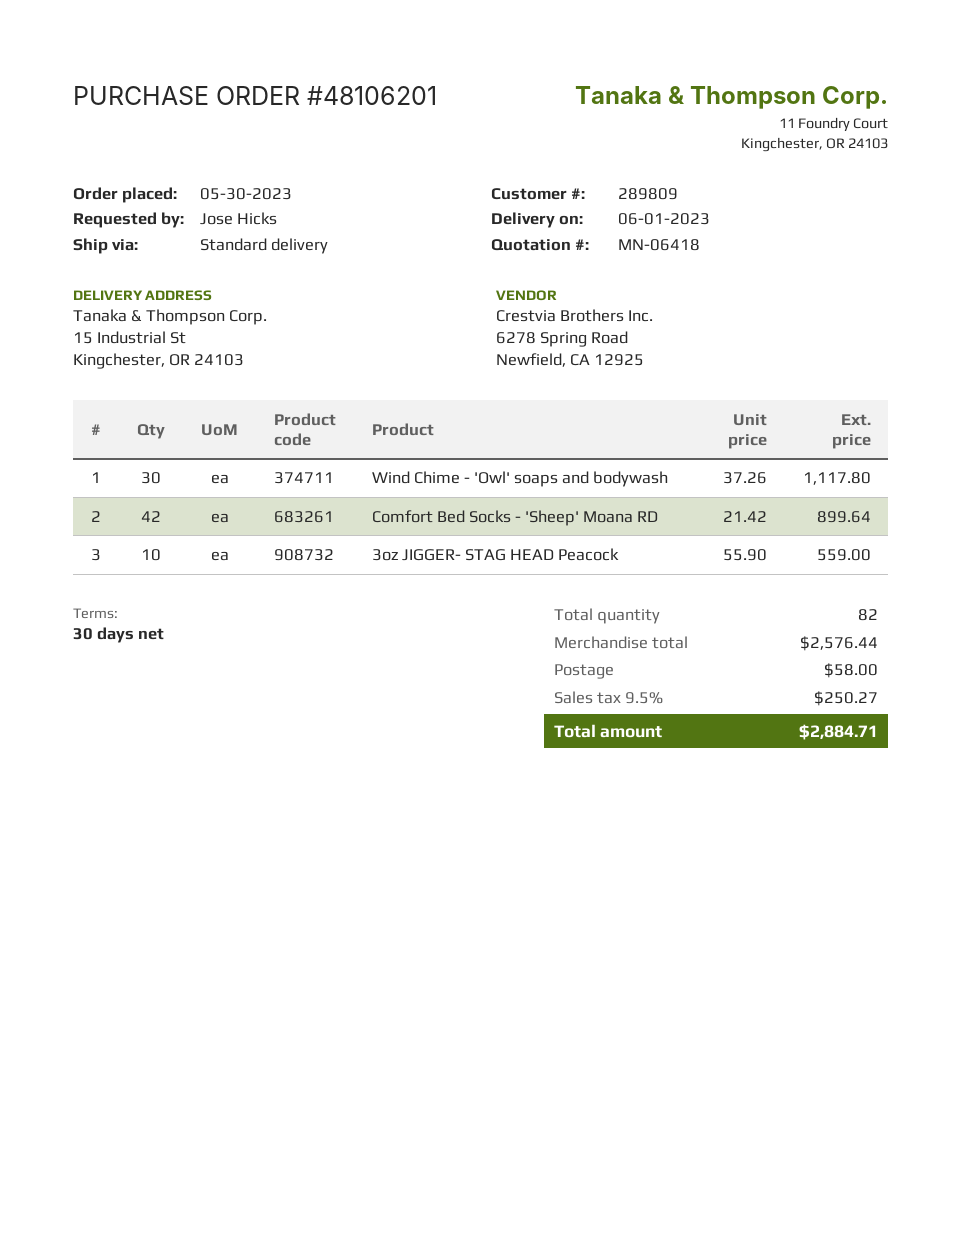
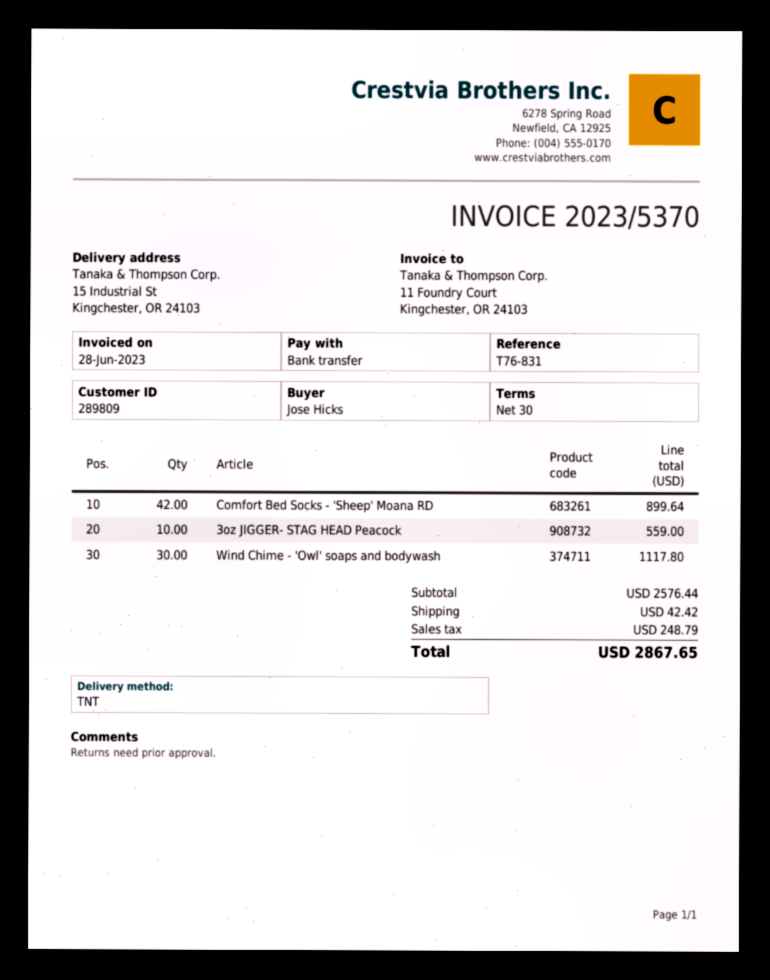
shipping method: standard -> TNT
shipping: 58.00 -> 42.42
tax: 250.27 -> 248.79
total: 2884.71 -> 2867.65

